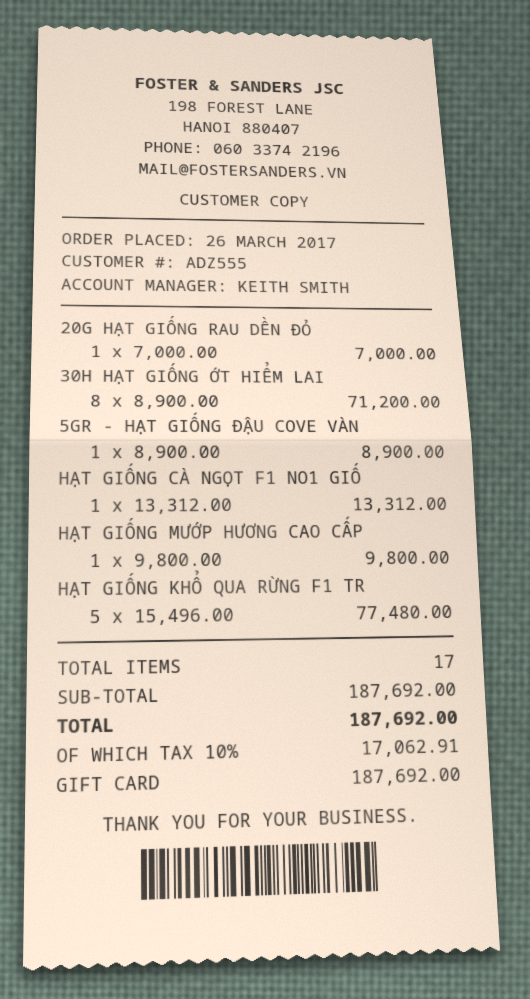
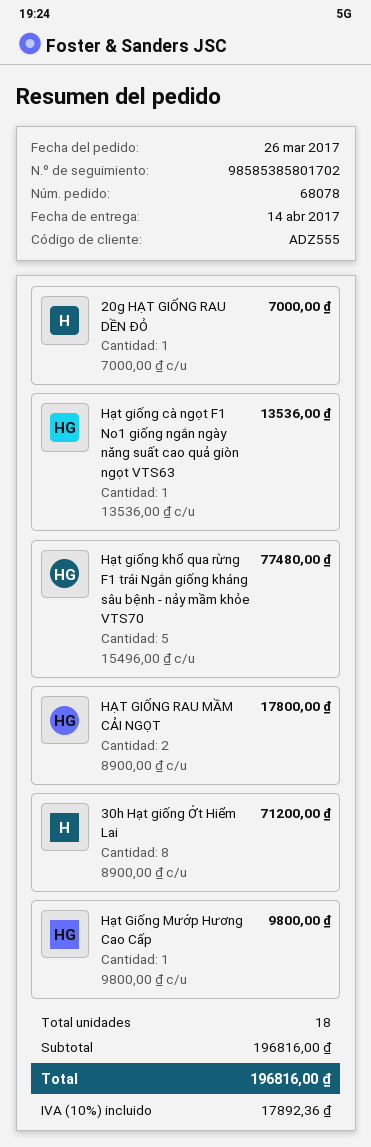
5GR - HẠT GIỐNG ĐẬU COVE VÀN: 1 x 8900.00 = 8900.00 -> none
HẠT GIỐNG CÀ NGỌT F1 NO1 GIỐ: 1 x 13312.00 = 13312.00 -> 1 x 13536.00 = 13536.00
HẠT GIỐNG RAU MẦM CẢI NGỌT: none -> 2 x 8900.00 = 17800.00
total quantity: 17 -> 18
subtotal: 187692.00 -> 196816.00
tax: 10% = 17062.91 -> 10% = 17892.36
total: 187692.00 -> 196816.00

